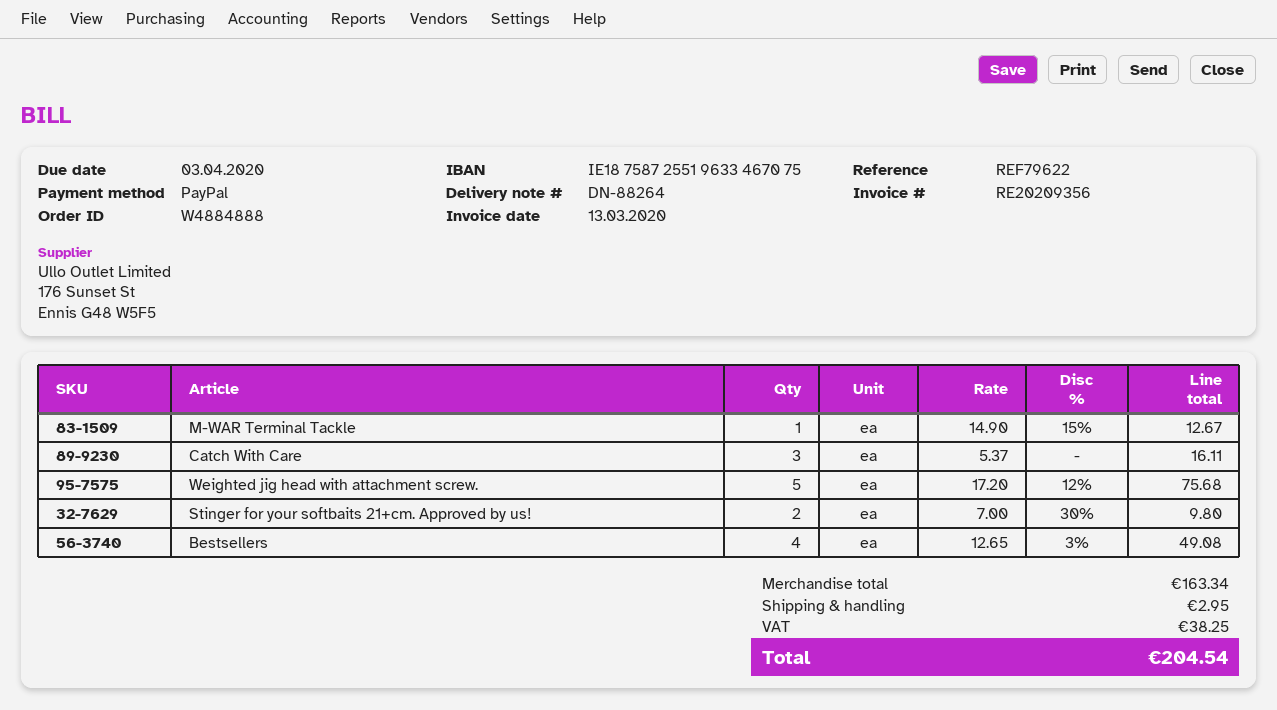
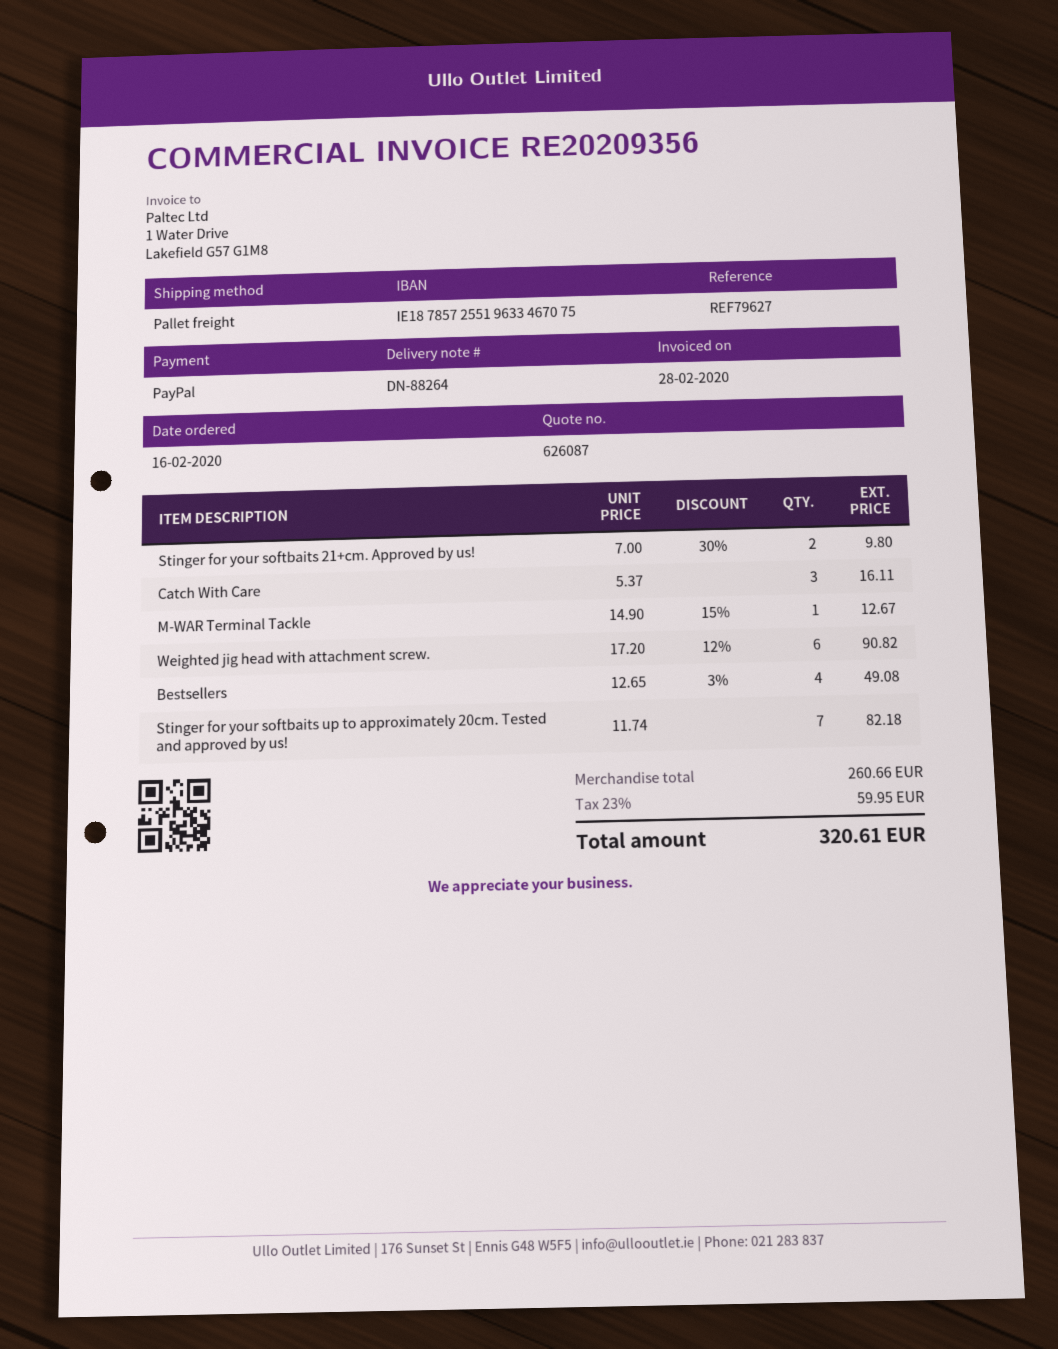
invoice date: 2020-03-13 -> 2020-02-28
reference: REF79622 -> REF79627
bank account: IE18758725519633467075 -> IE18785725519633467075
Weighted jig head with attachment screw.: 5 x 17.20 - 12% = 75.68 -> 6 x 17.20 - 12% = 90.82
Stinger for your softbaits up to approximately 20cm. Tested and approved by us!: none -> 7 x 11.74 = 82.18
subtotal: 163.34 -> 260.66
shipping: 2.95 -> none
tax: 38.25 -> 59.95
total: 204.54 -> 320.61

